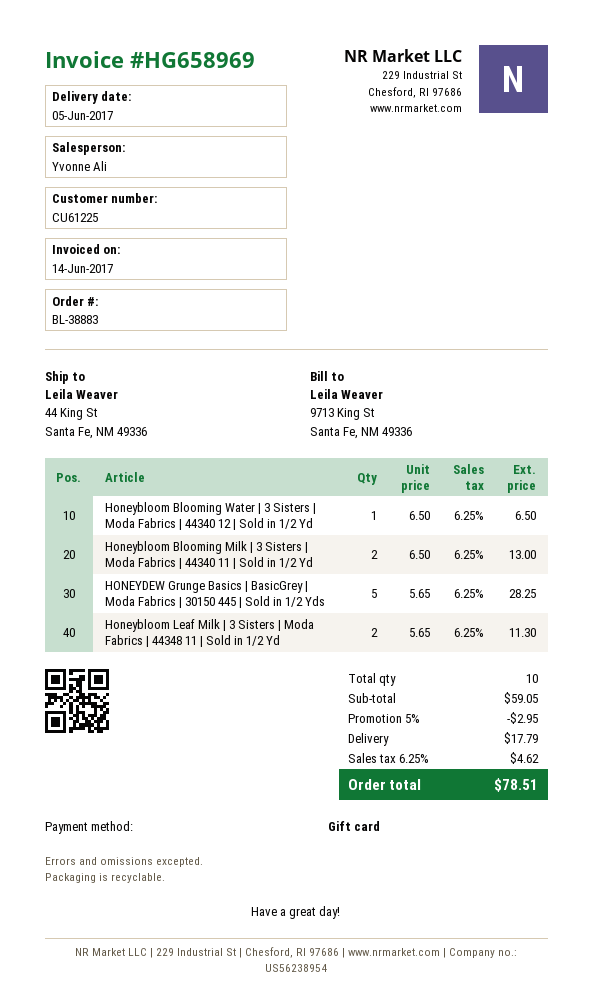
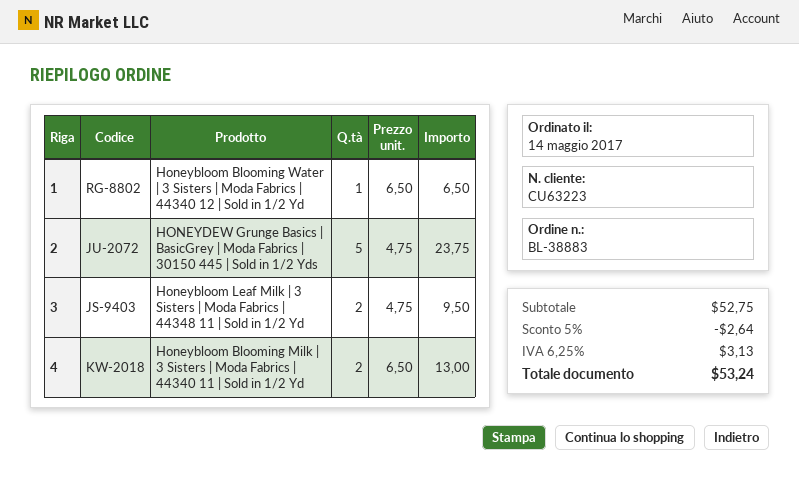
customer number: CU61225 -> CU63223
HONEYDEW Grunge Basics | BasicGrey | Moda Fabrics | 30150 445 | Sold in 1/2 Yds: 5 x 5.65 = 28.25 -> 5 x 4.75 = 23.75
Honeybloom Leaf Milk | 3 Sisters | Moda Fabrics | 44348 11 | Sold in 1/2 Yd: 2 x 5.65 = 11.30 -> 2 x 4.75 = 9.50
subtotal: 59.05 -> 52.75
discount: 5% = 2.95 -> 5% = 2.64
shipping: 17.79 -> none
tax: 6.25% = 4.62 -> 6.25% = 3.13
total: 78.51 -> 53.24

